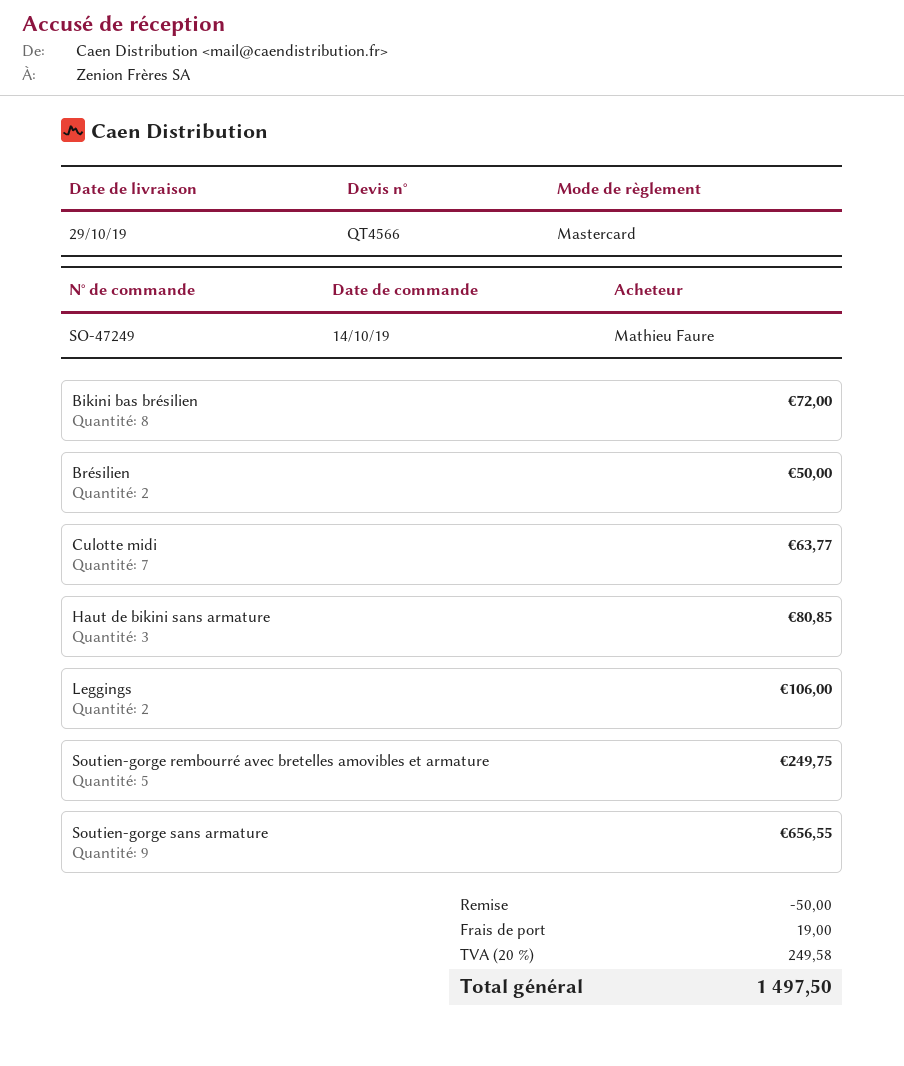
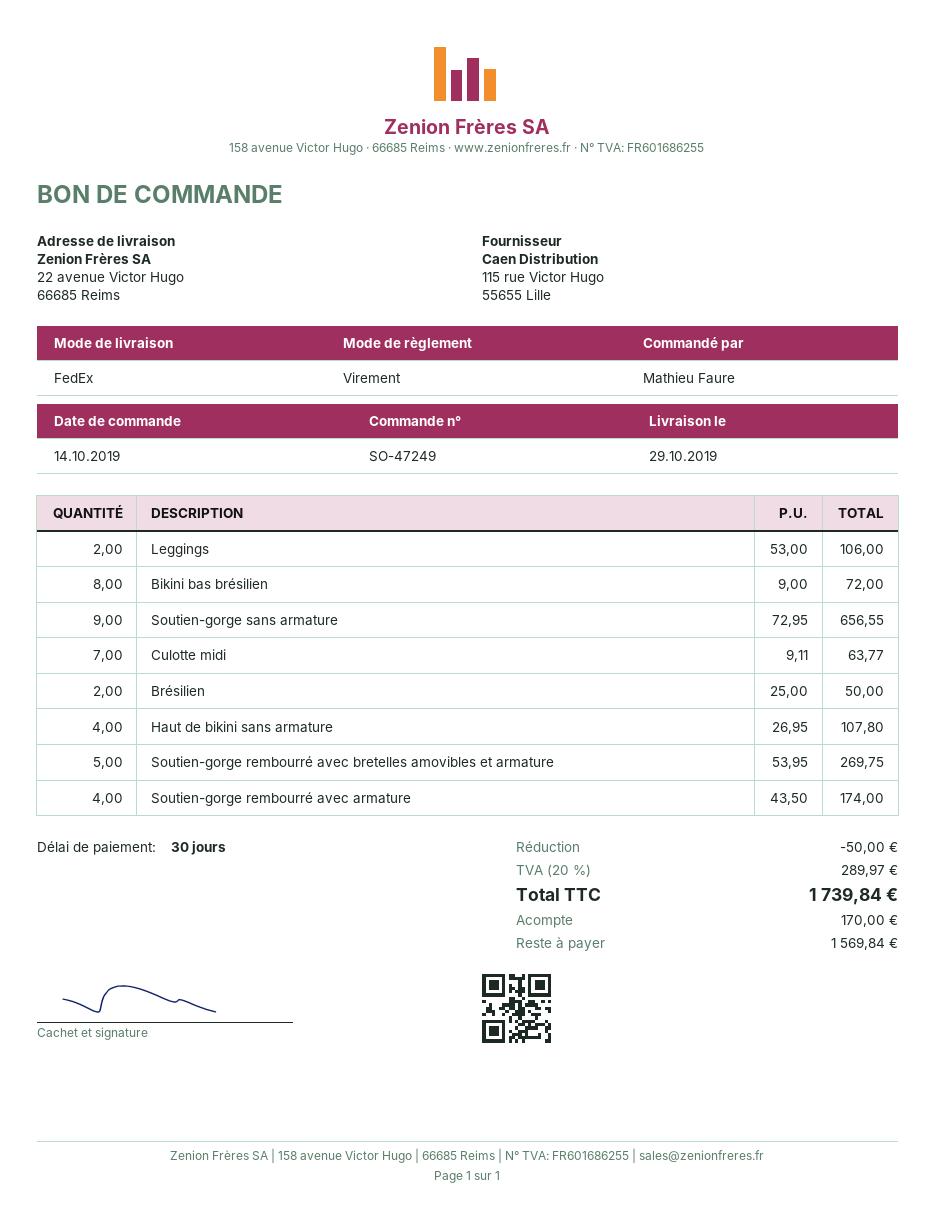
payment method: Mastercard -> bank transfer
Haut de bikini sans armature: 3 for 80.85 -> 4 for 107.80
Soutien-gorge rembourré avec bretelles amovibles et armature: 5 for 249.75 -> 5 for 269.75
Soutien-gorge rembourré avec armature: none -> 4 for 174.00
shipping: 19.00 -> none
tax: 20% = 249.58 -> 20% = 289.97
total: 1497.50 -> 1739.84

